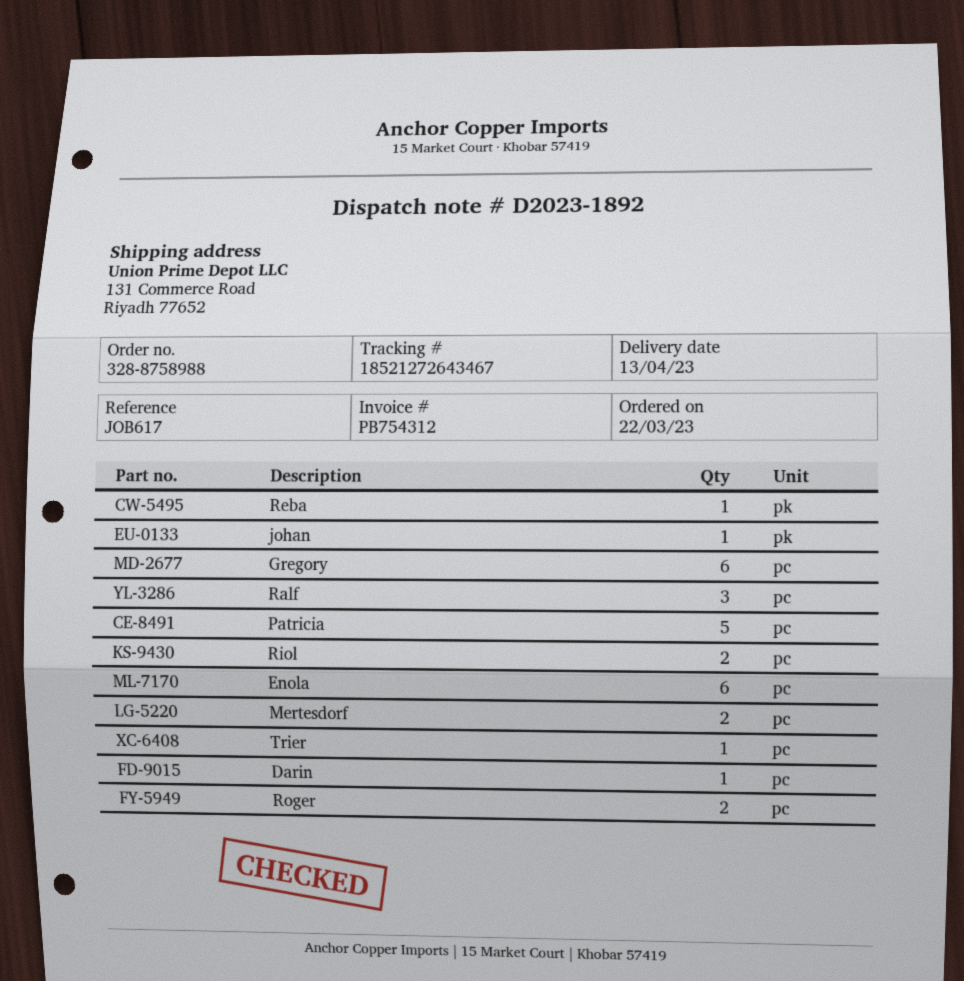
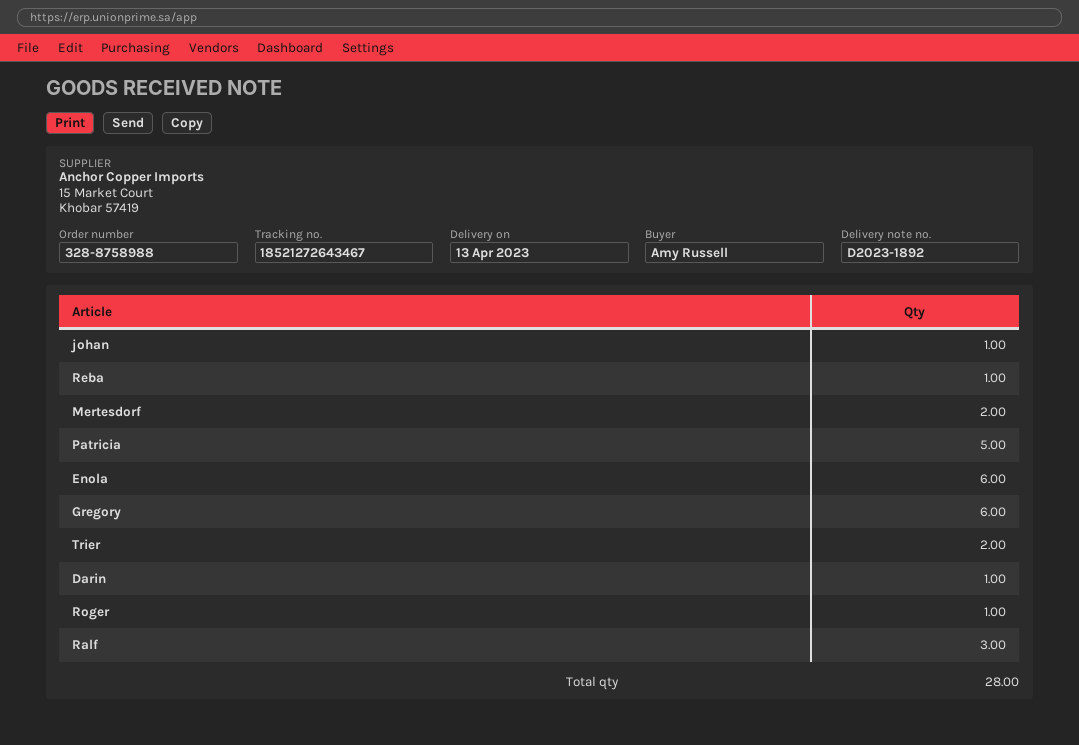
Riol: 2 -> none
Trier: 1 -> 2
Roger: 2 -> 1

